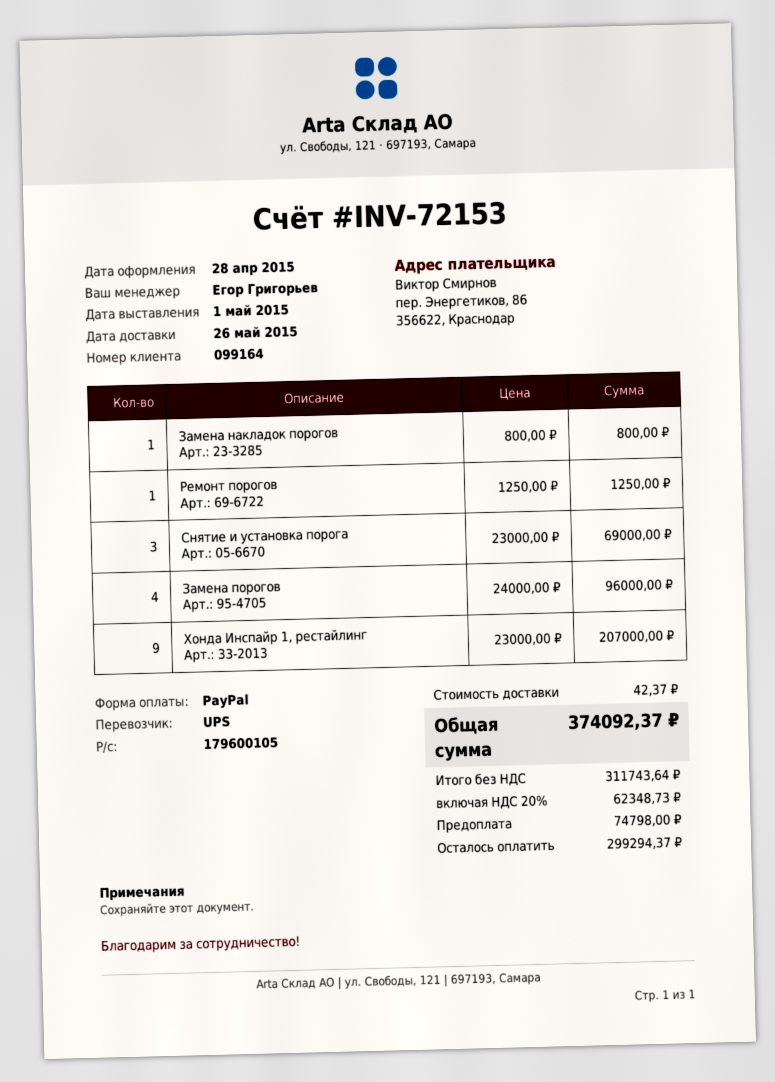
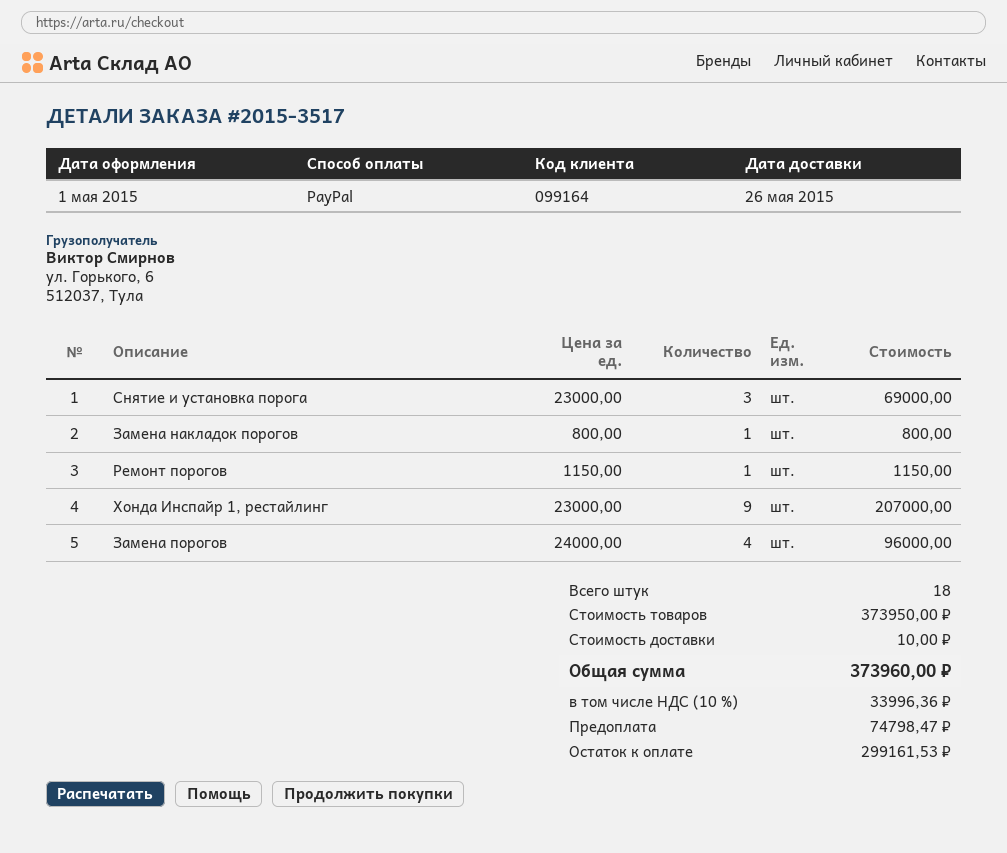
order date: 2015-04-28 -> 2015-05-01
Ремонт порогов: 1 x 1250.00 = 1250.00 -> 1 x 1150.00 = 1150.00
shipping: 42.37 -> 10.00
tax: 20% = 62348.73 -> 10% = 33996.36
total: 374092.37 -> 373960.00
deposit: 74798.00 -> 74798.47
balance: 299294.37 -> 299161.53

